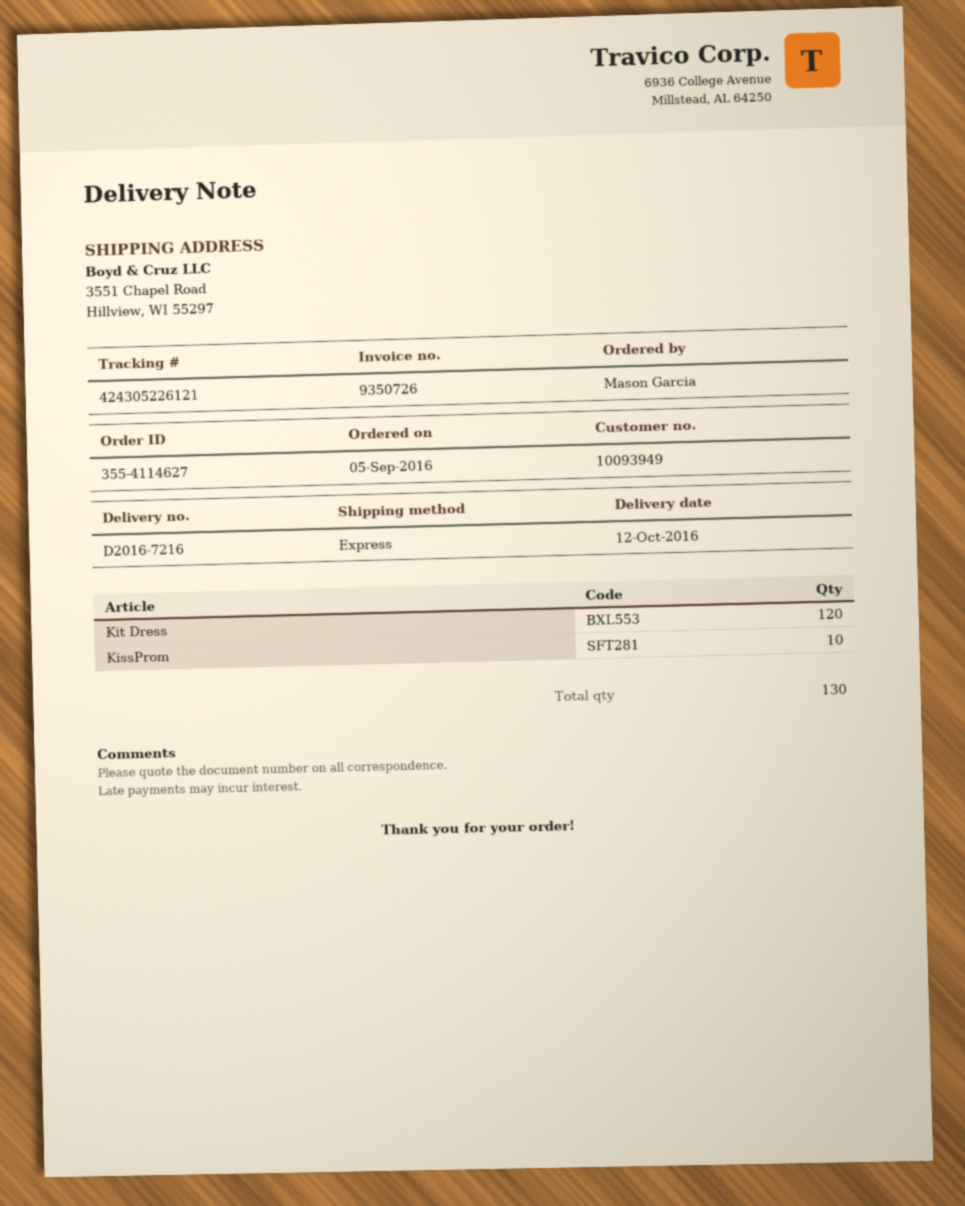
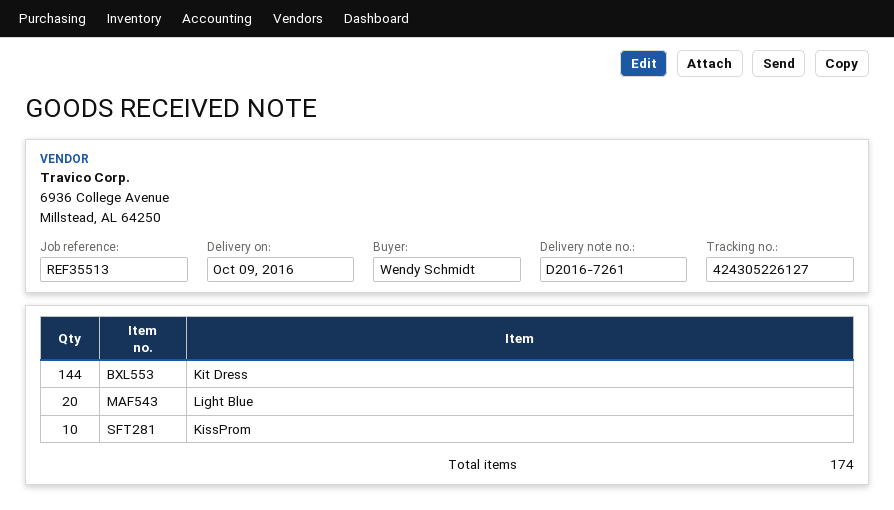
delivery note number: D2016-7216 -> D2016-7261
delivery date: 2016-10-12 -> 2016-10-09
ordered by: Mason Garcia -> Wendy Schmidt
tracking number: 424305226121 -> 424305226127
Kit Dress: 120 -> 144
Light Blue: none -> 20
total quantity: 130 -> 174

